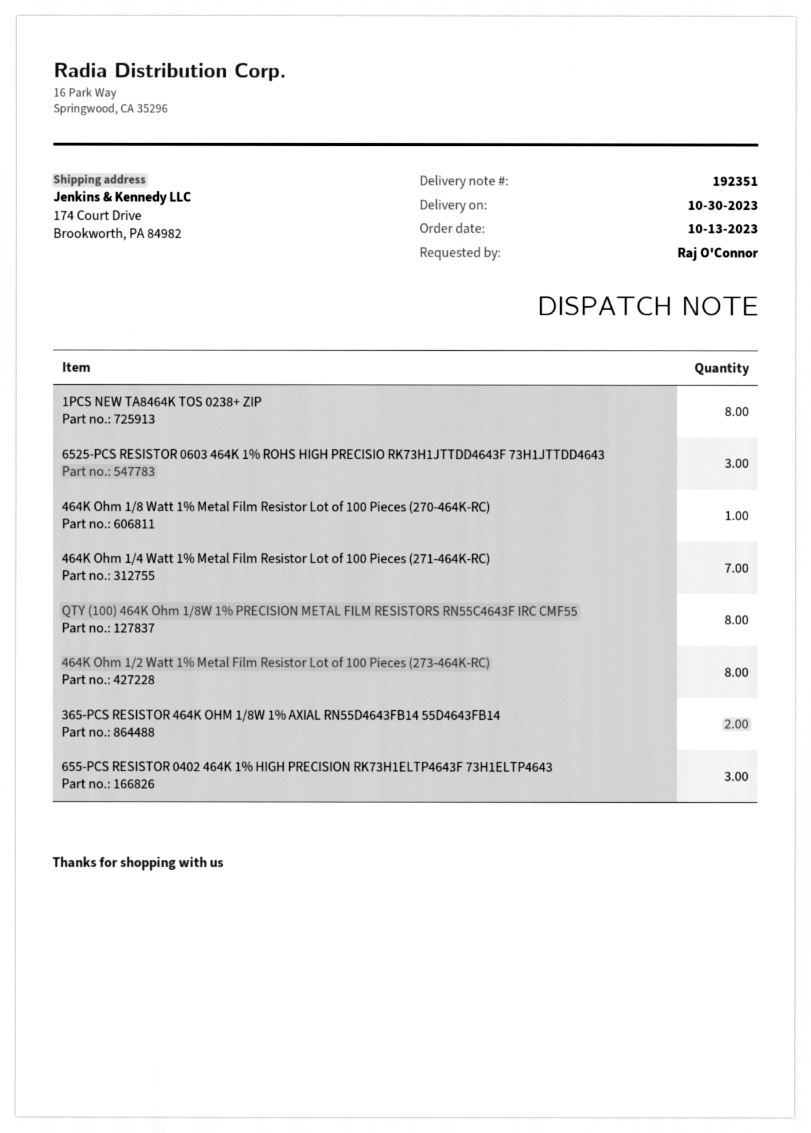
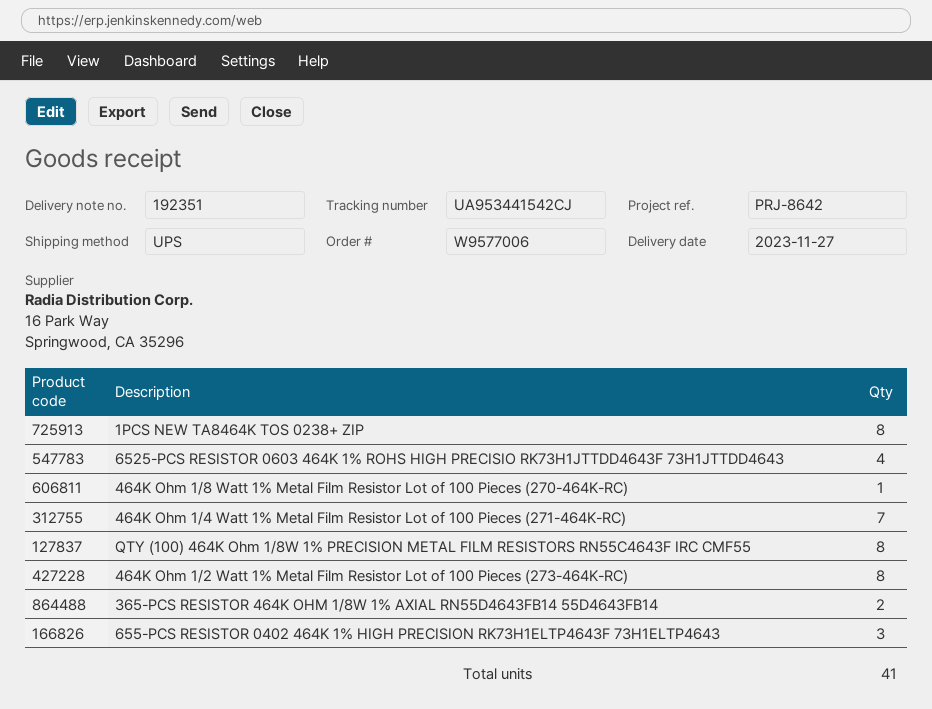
delivery date: 2023-10-30 -> 2023-11-27
6525-PCS RESISTOR 0603 464K 1% ROHS HIGH PRECISIO RK73H1JTTDD4643F 73H1JTTDD4643: 3 -> 4

